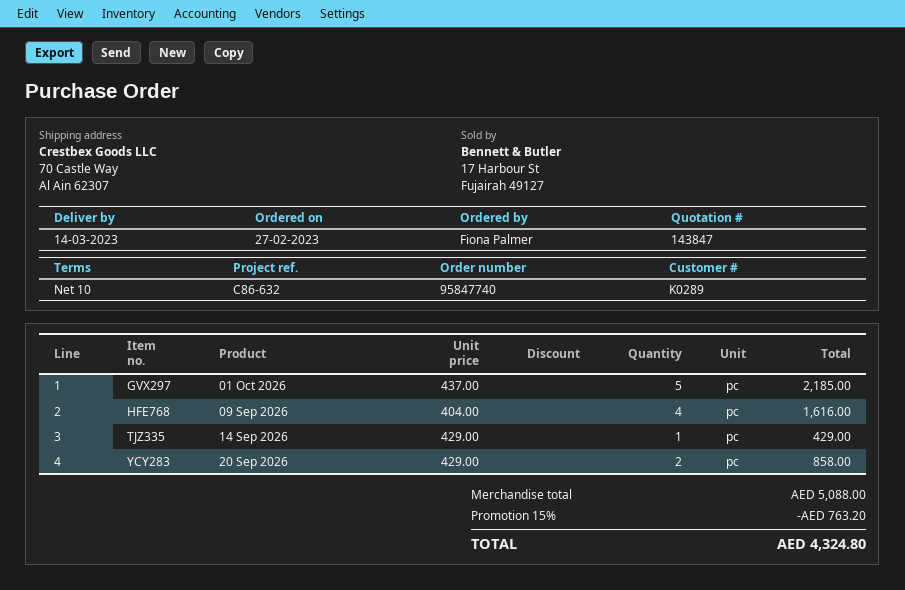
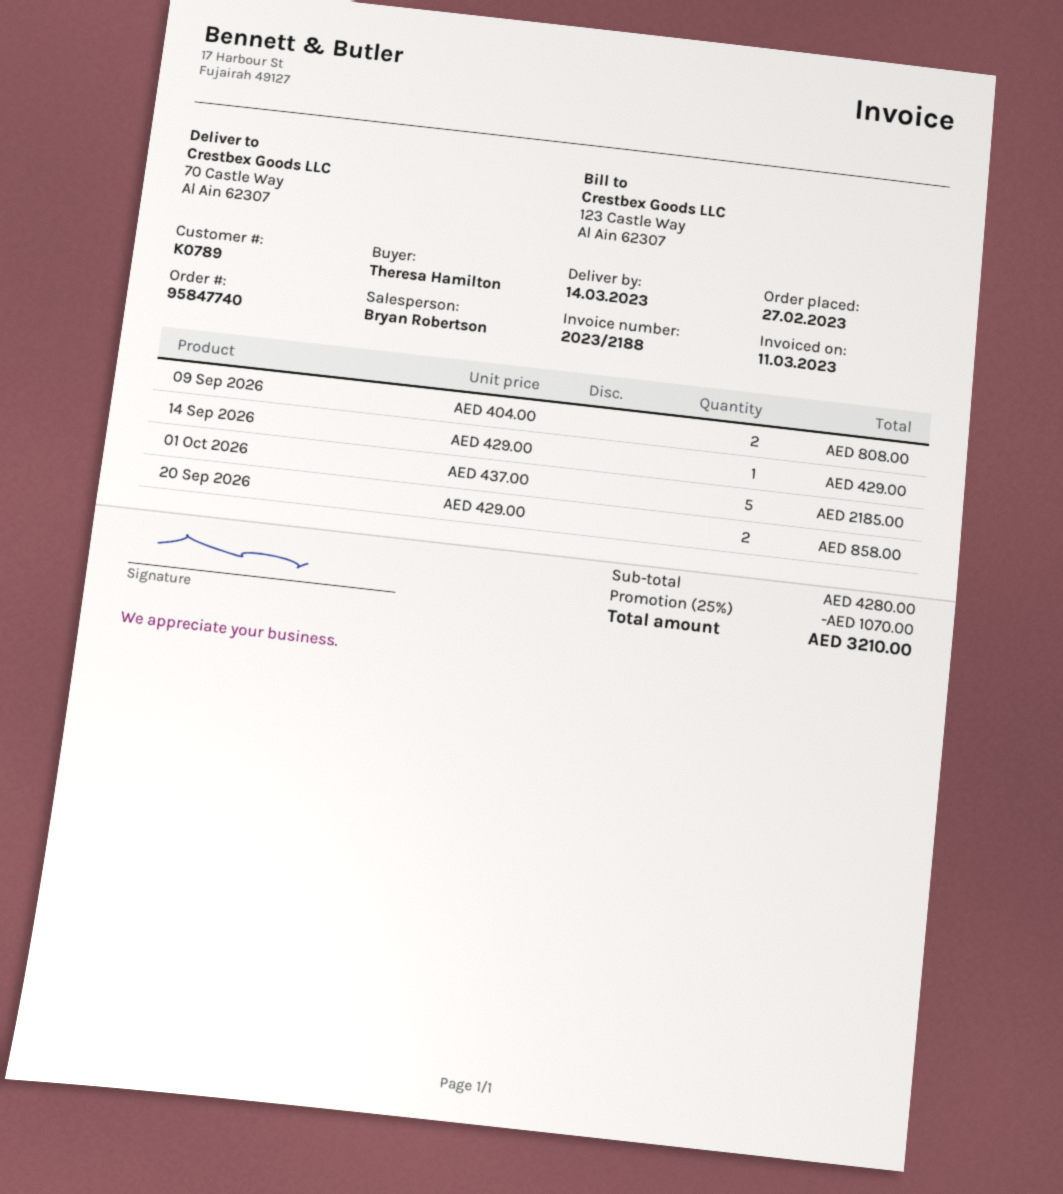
customer number: K0289 -> K0789
ordered by: Fiona Palmer -> Theresa Hamilton
09 Sep 2026: 4 x 404.00 = 1616.00 -> 2 x 404.00 = 808.00
subtotal: 5088.00 -> 4280.00
discount: 15% = 763.20 -> 25% = 1070.00
total: 4324.80 -> 3210.00

